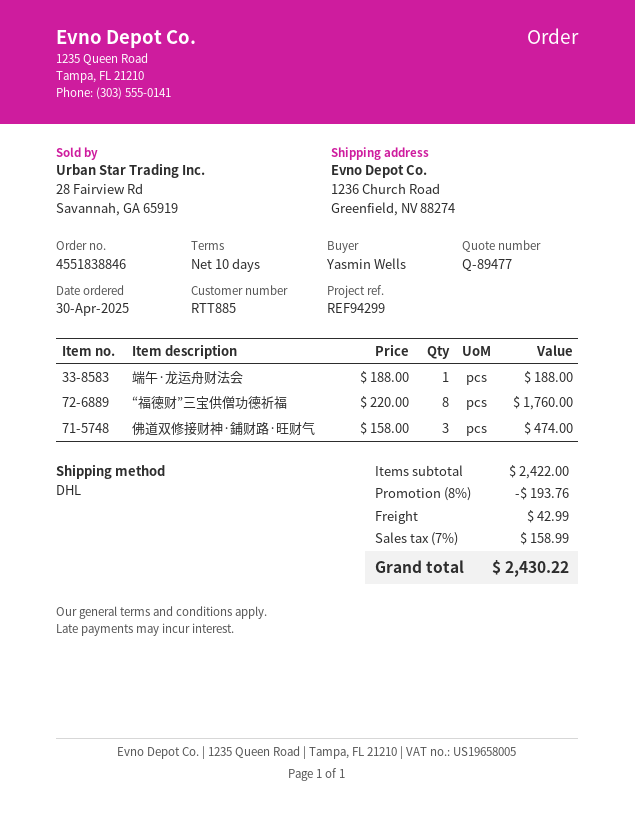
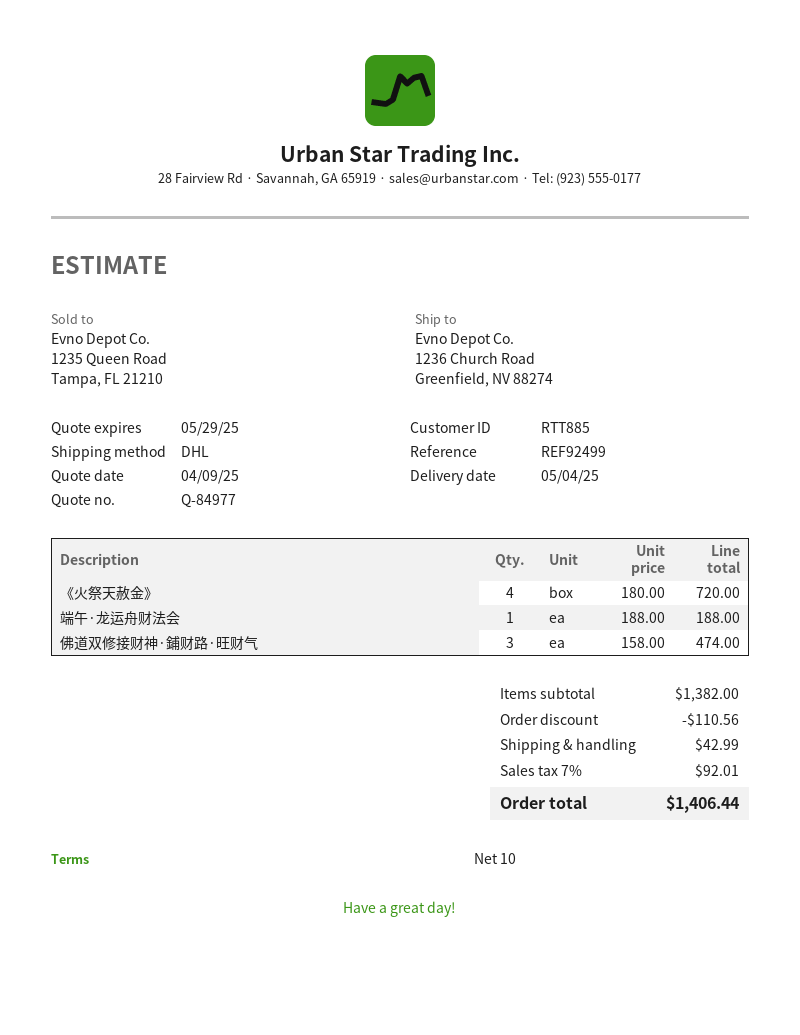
quote number: Q-89477 -> Q-84977
reference: REF94299 -> REF92499
“福德财”三宝供僧功德祈福: 8 x 220.00 = 1760.00 -> none
《火祭天赦金》: none -> 4 x 180.00 = 720.00
subtotal: 2422.00 -> 1382.00
discount: 193.76 -> 110.56
tax: 7% = 158.99 -> 7% = 92.01
total: 2430.22 -> 1406.44

